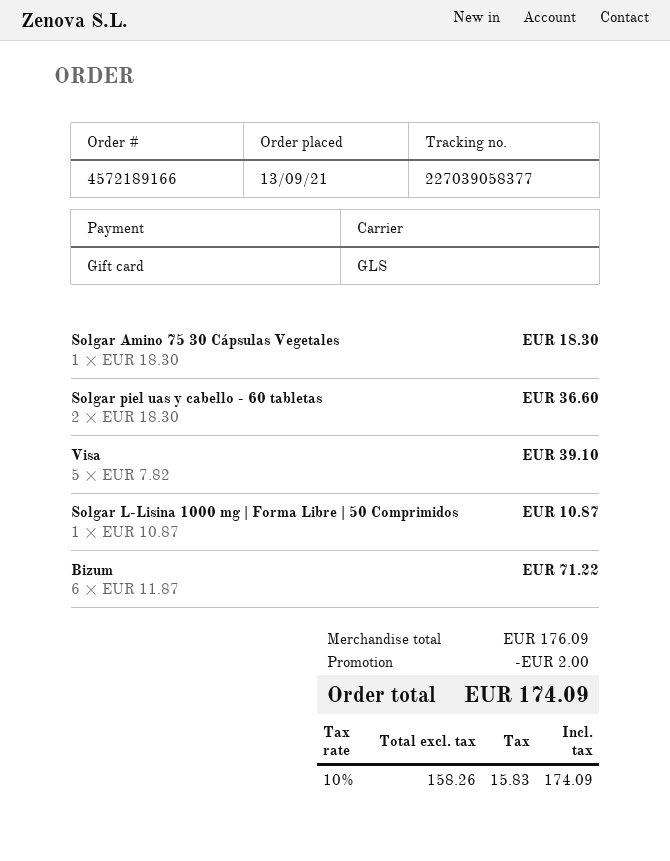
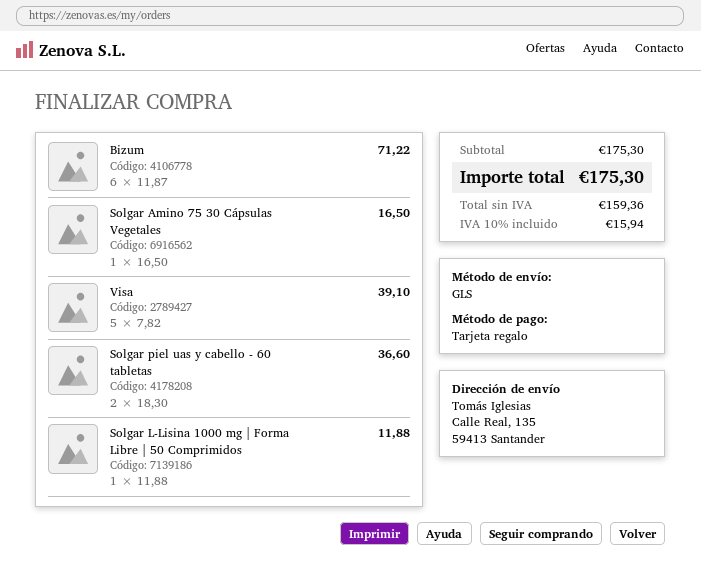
Solgar Amino 75 30 Cápsulas Vegetales: 1 x 18.30 = 18.30 -> 1 x 16.50 = 16.50
Solgar L-Lisina 1000 mg | Forma Libre | 50 Comprimidos: 1 x 10.87 = 10.87 -> 1 x 11.88 = 11.88
subtotal: 176.09 -> 175.30
discount: 2.00 -> none
net: 158.26 -> 159.36
tax: 10% = 15.83 -> 10% = 15.94
total: 174.09 -> 175.30

